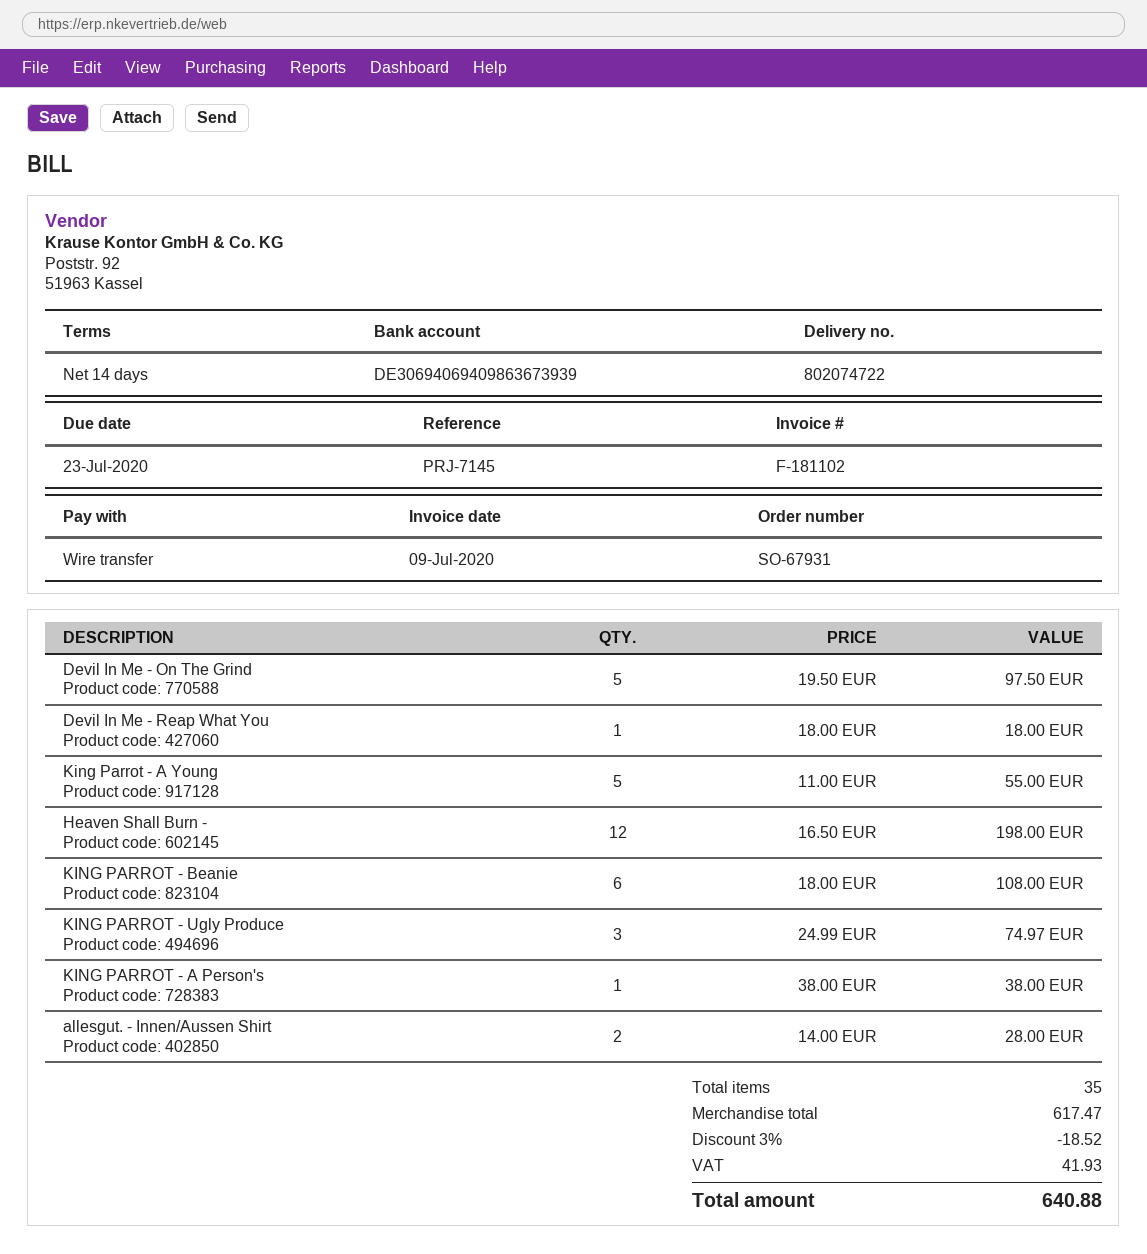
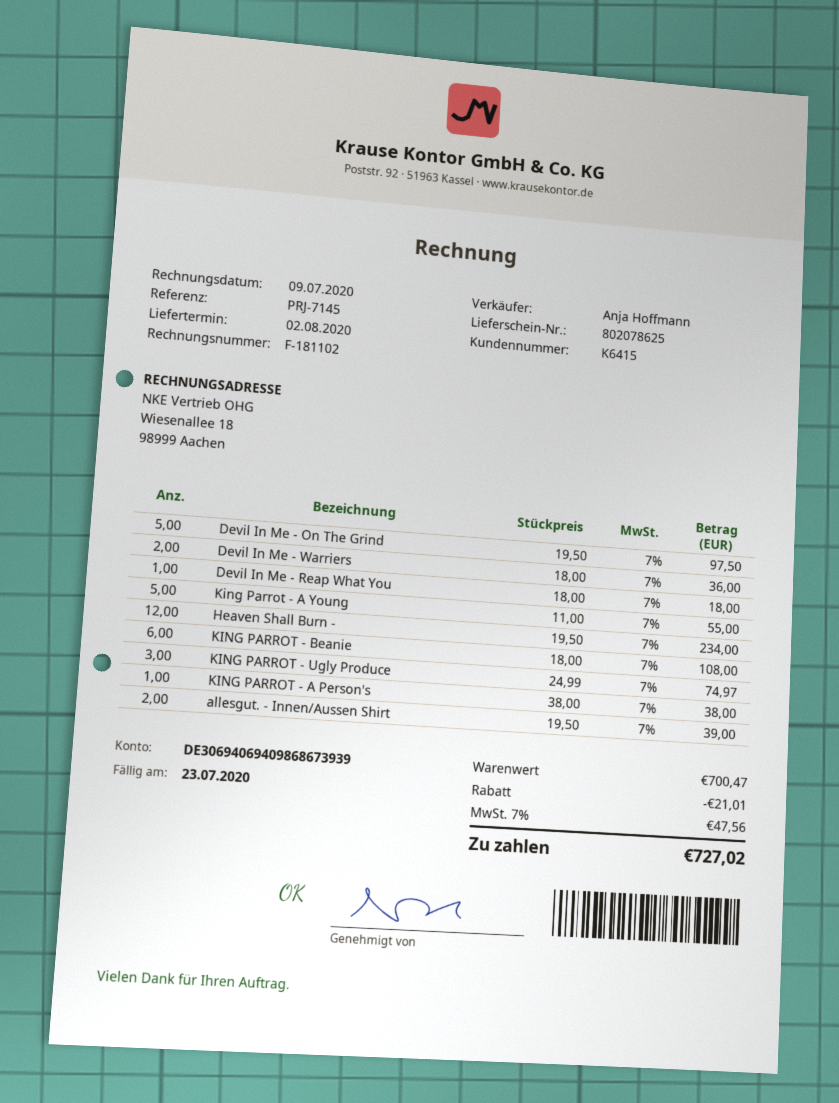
delivery note number: 802074722 -> 802078625
bank account: DE30694069409863673939 -> DE30694069409868673939
Heaven Shall Burn -: 12 x 16.50 = 198.00 -> 12 x 19.50 = 234.00
allesgut. - Innen/Aussen Shirt: 2 x 14.00 = 28.00 -> 2 x 19.50 = 39.00
Devil In Me - Warriers: none -> 2 x 18.00 = 36.00
subtotal: 617.47 -> 700.47
discount: 18.52 -> 21.01
tax: 41.93 -> 47.56
total: 640.88 -> 727.02

